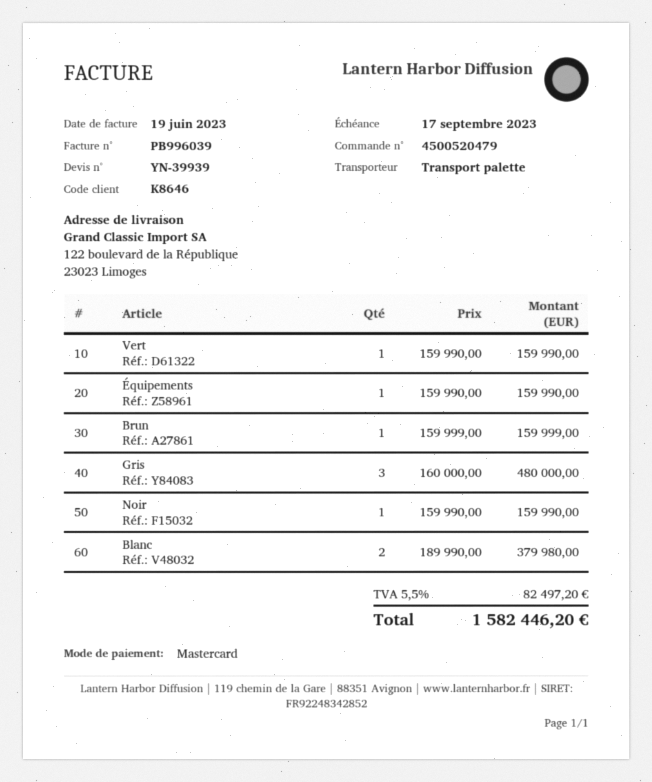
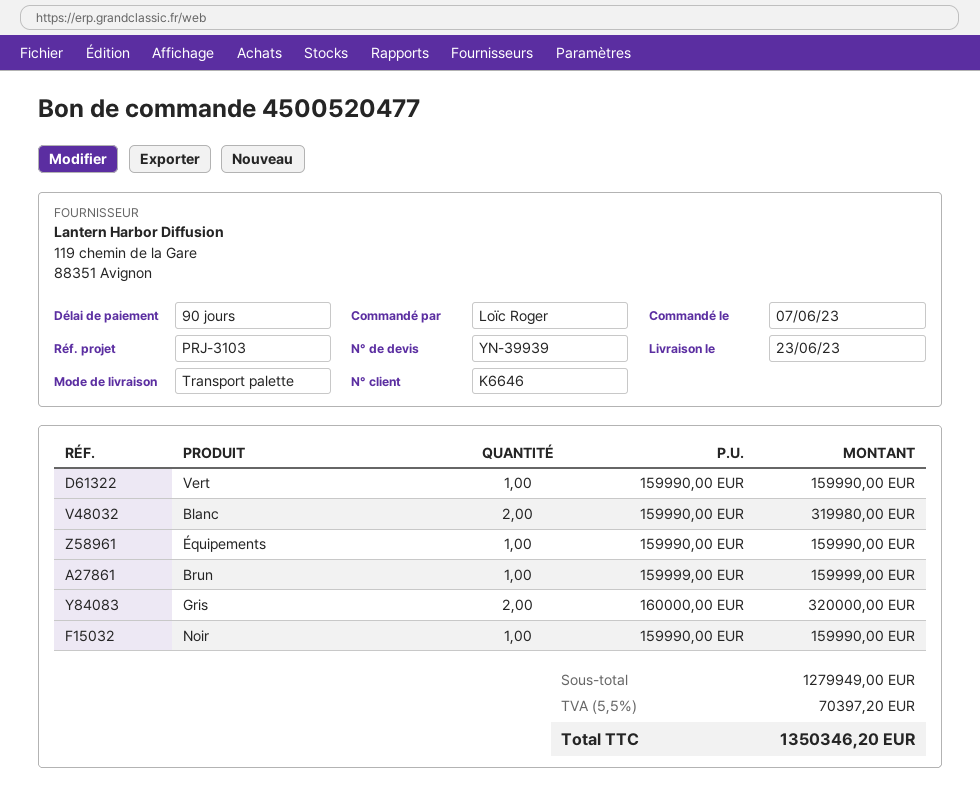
order number: 4500520479 -> 4500520477
customer number: K8646 -> K6646
Gris: 3 x 160000.00 = 480000.00 -> 2 x 160000.00 = 320000.00
Blanc: 2 x 189990.00 = 379980.00 -> 2 x 159990.00 = 319980.00
tax: 5.5% = 82497.20 -> 5.5% = 70397.20
total: 1582446.20 -> 1350346.20

